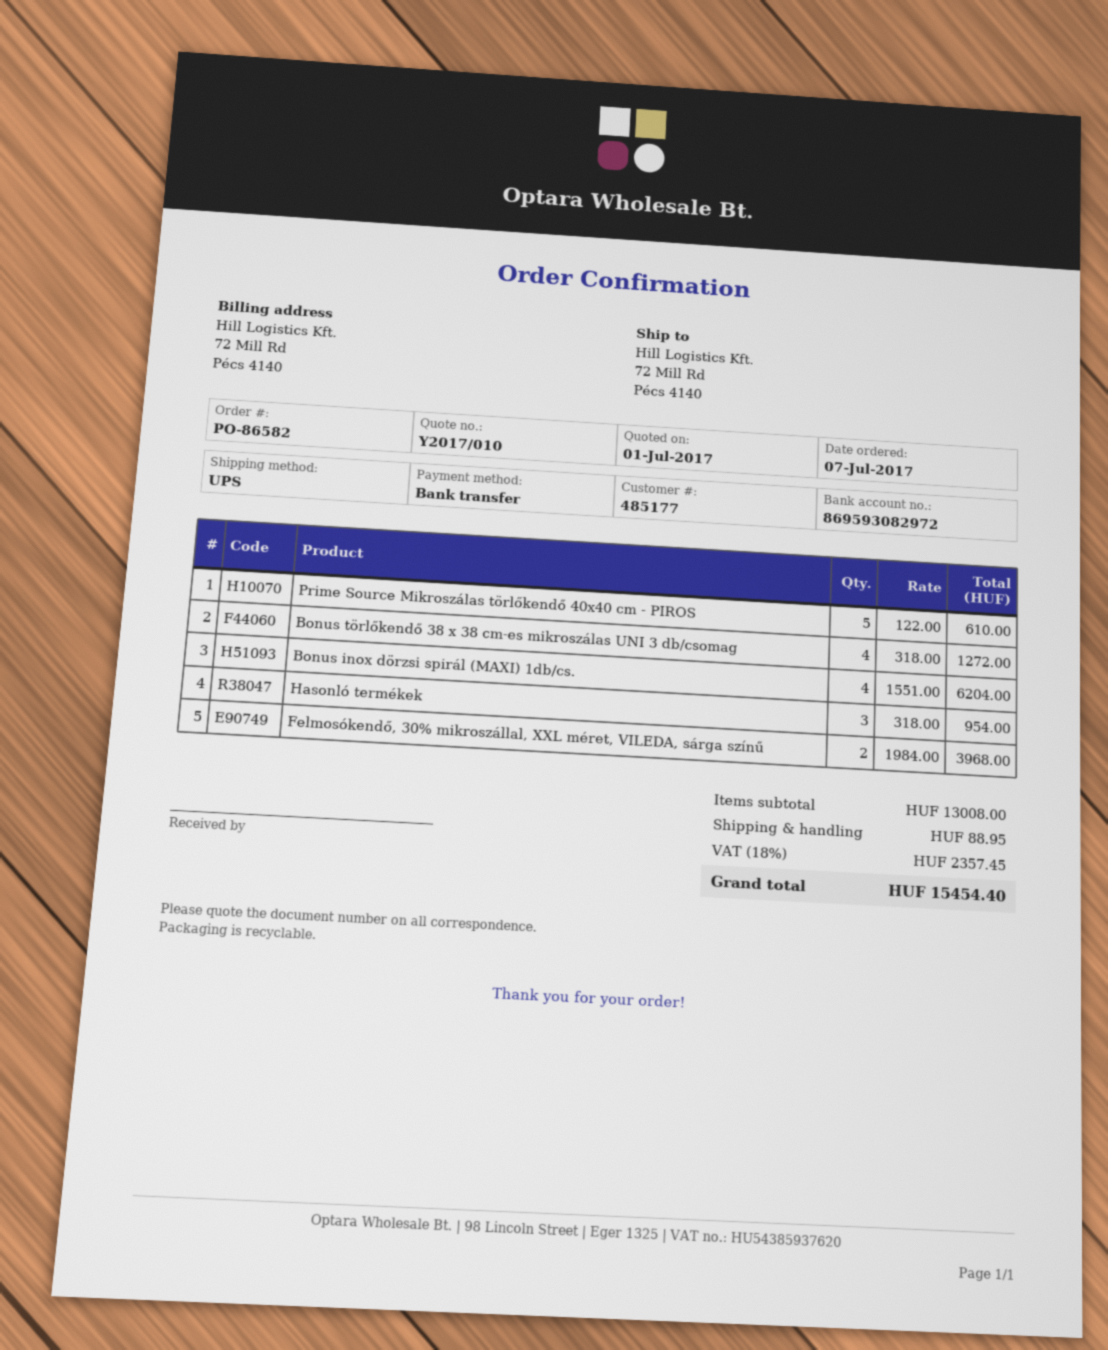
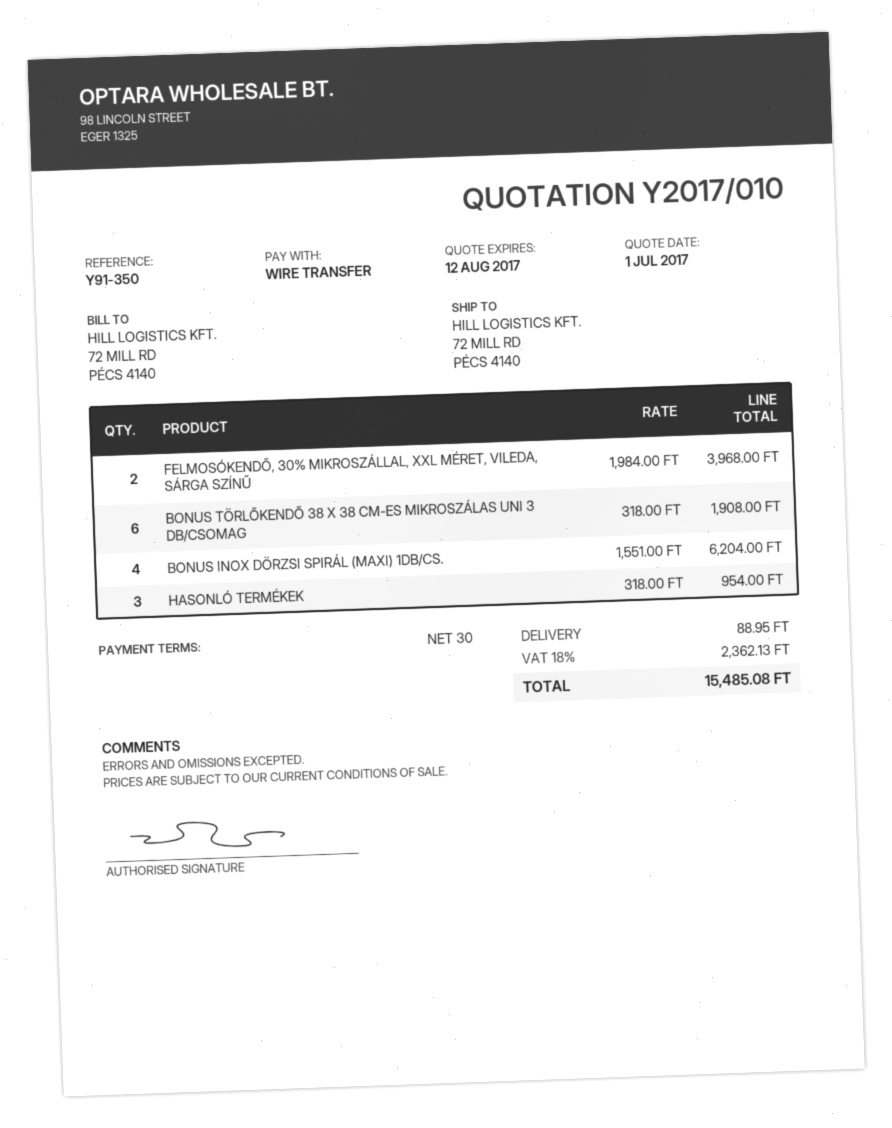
Prime Source Mikroszálas törlőkendő 40x40 cm - PIROS: 5 x 122.00 = 610.00 -> none
Bonus törlőkendő 38 x 38 cm-es mikroszálas UNI 3 db/csomag: 4 x 318.00 = 1272.00 -> 6 x 318.00 = 1908.00
tax: 18% = 2357.45 -> 18% = 2362.13
total: 15454.40 -> 15485.08

